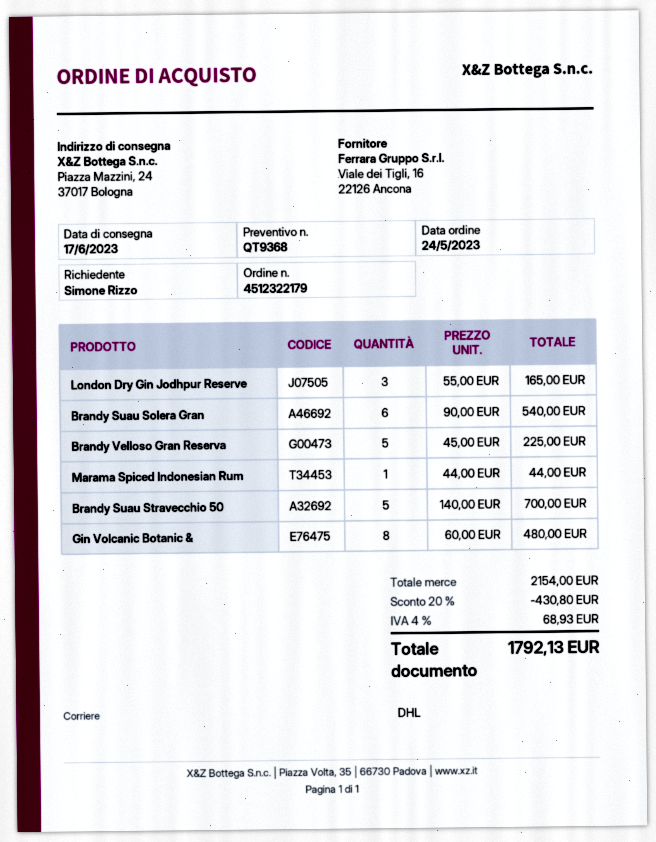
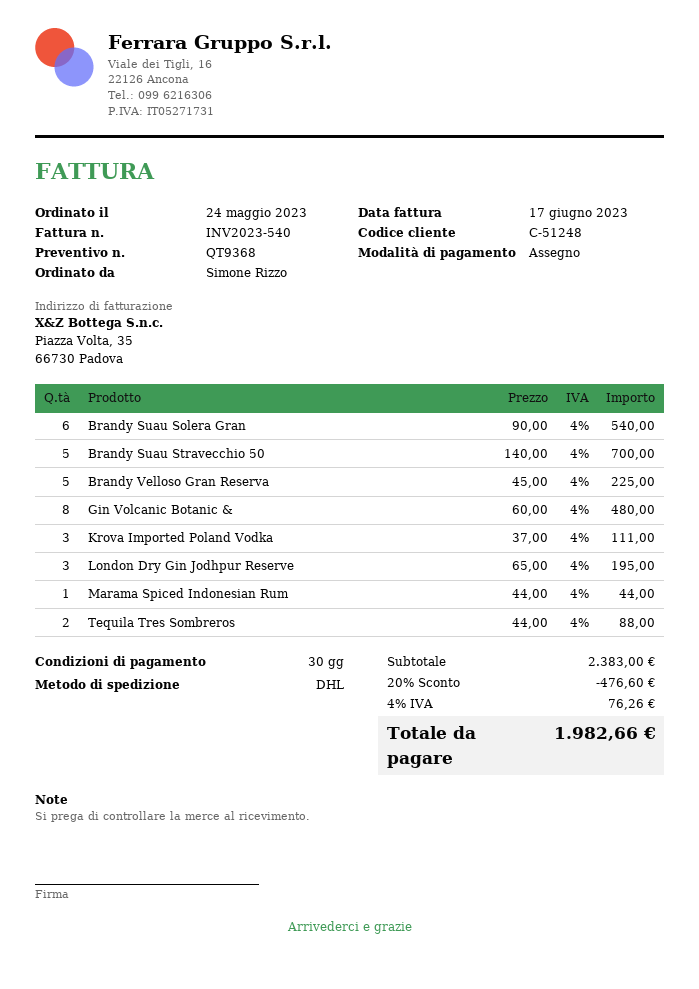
London Dry Gin Jodhpur Reserve: 3 x 55.00 = 165.00 -> 3 x 65.00 = 195.00
Krova Imported Poland Vodka: none -> 3 x 37.00 = 111.00
Tequila Tres Sombreros: none -> 2 x 44.00 = 88.00
subtotal: 2154.00 -> 2383.00
discount: 20% = 430.80 -> 20% = 476.60
tax: 4% = 68.93 -> 4% = 76.26
total: 1792.13 -> 1982.66

